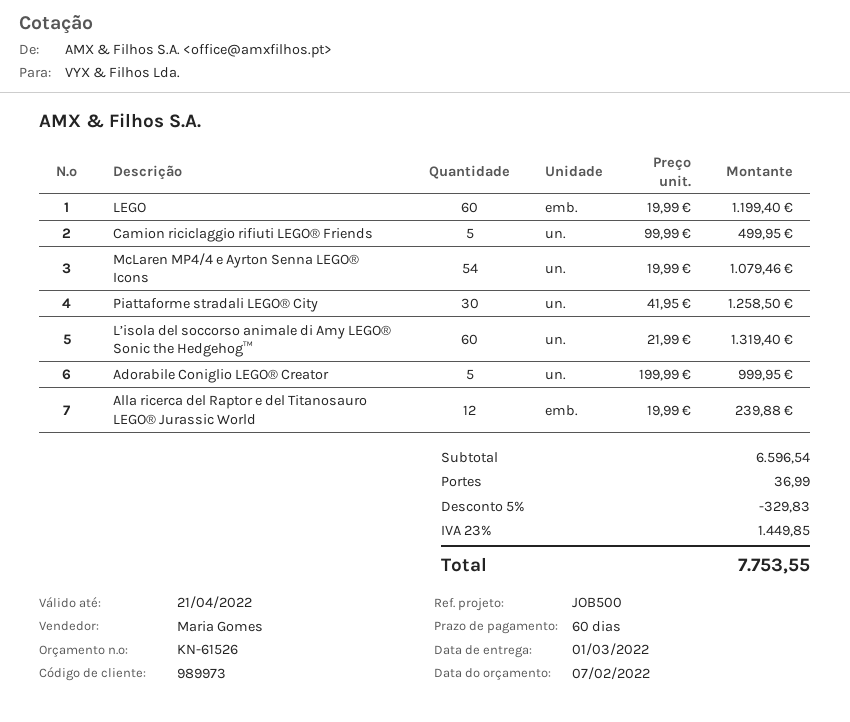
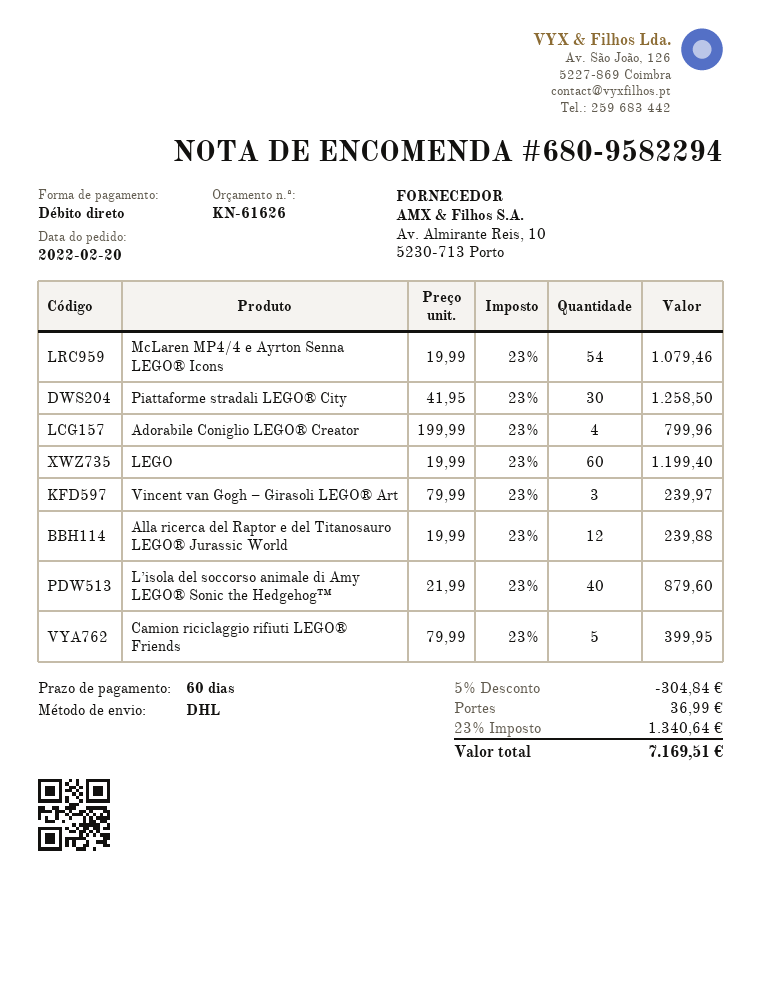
quote number: KN-61526 -> KN-61626
Camion riciclaggio rifiuti LEGO® Friends: 5 x 99.99 = 499.95 -> 5 x 79.99 = 399.95
L’isola del soccorso animale di Amy LEGO® Sonic the Hedgehog™: 60 x 21.99 = 1319.40 -> 40 x 21.99 = 879.60
Adorabile Coniglio LEGO® Creator: 5 x 199.99 = 999.95 -> 4 x 199.99 = 799.96
Vincent van Gogh – Girasoli LEGO® Art: none -> 3 x 79.99 = 239.97
discount: 5% = 329.83 -> 5% = 304.84
tax: 23% = 1449.85 -> 23% = 1340.64
total: 7753.55 -> 7169.51

